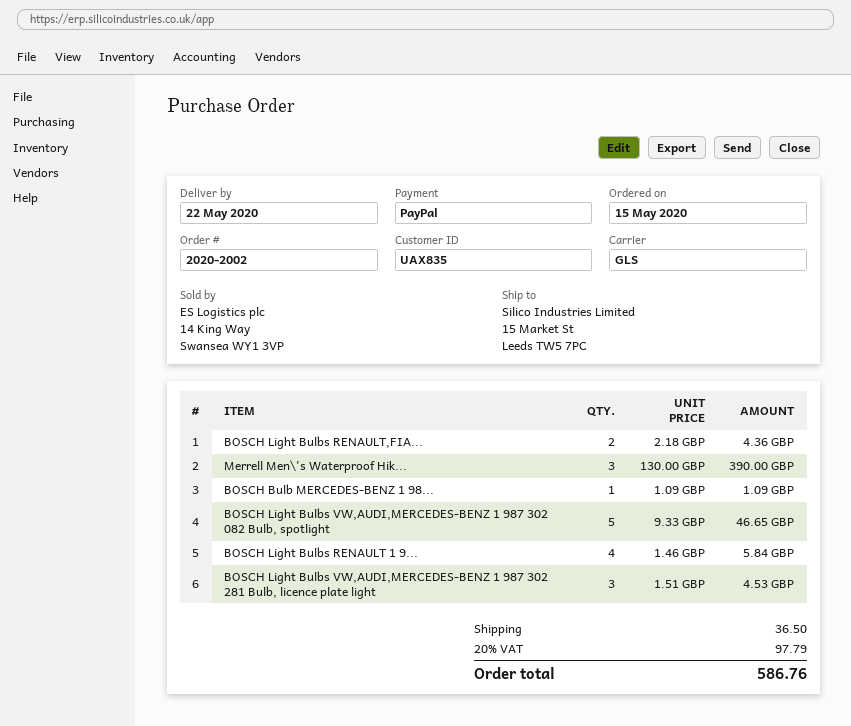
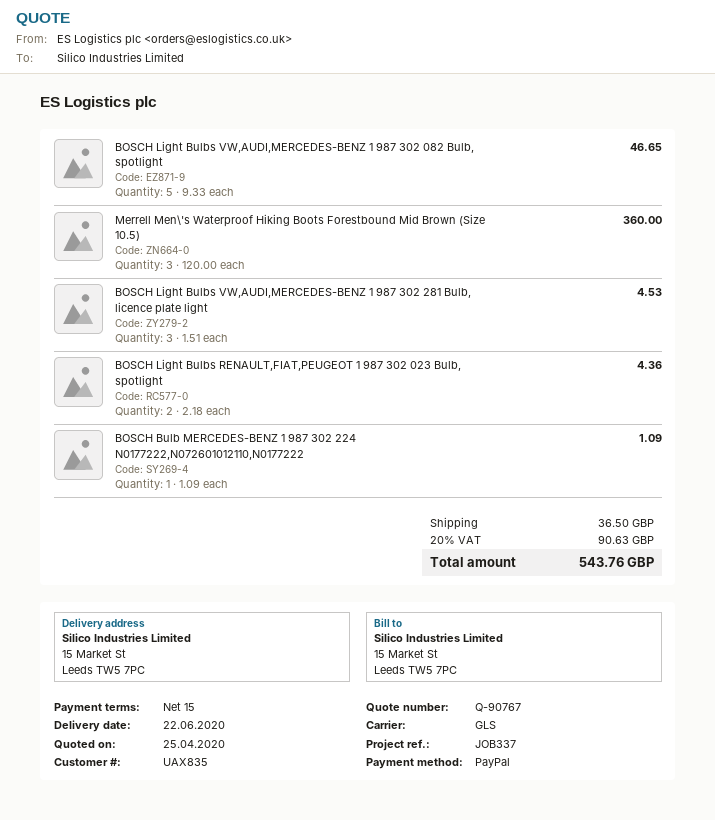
delivery date: 2020-05-22 -> 2020-06-22
Merrell Men\'s Waterproof Hik...: 3 x 130.00 = 390.00 -> 3 x 120.00 = 360.00
BOSCH Light Bulbs RENAULT 1 9...: 4 x 1.46 = 5.84 -> none
tax: 20% = 97.79 -> 20% = 90.63
total: 586.76 -> 543.76

